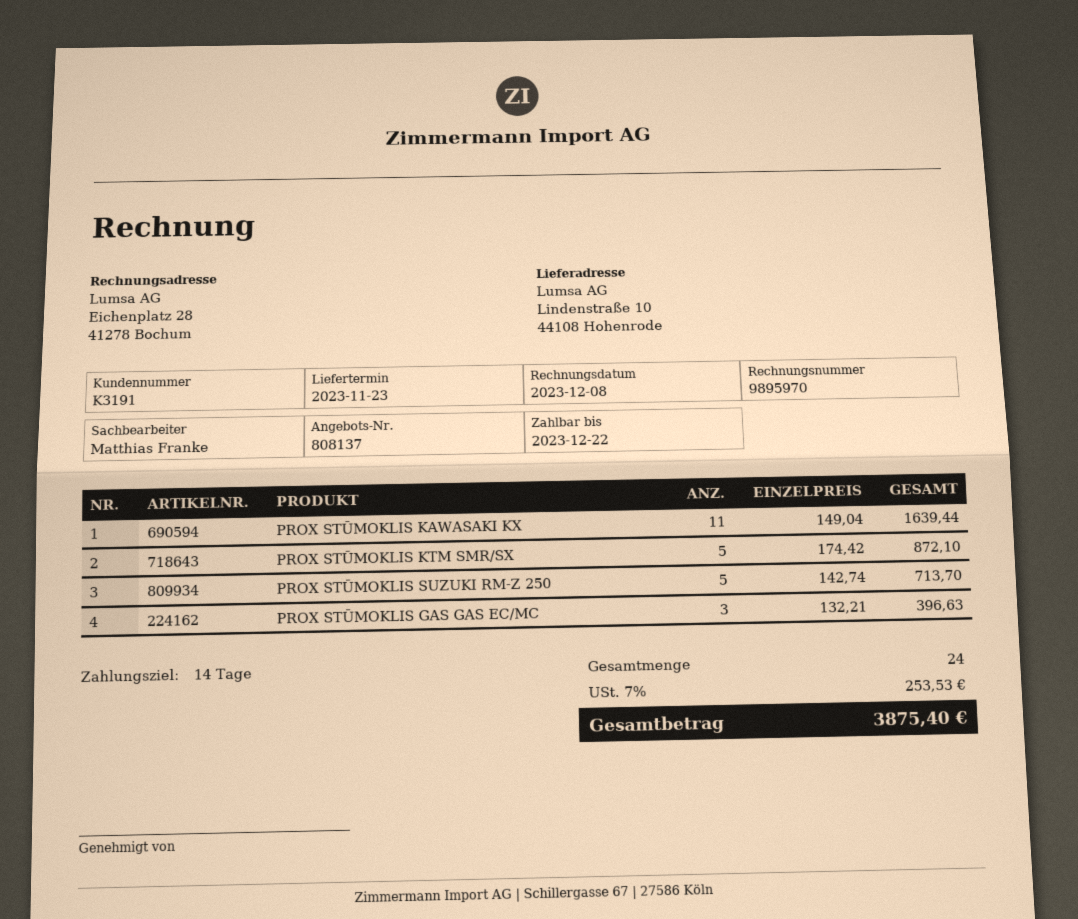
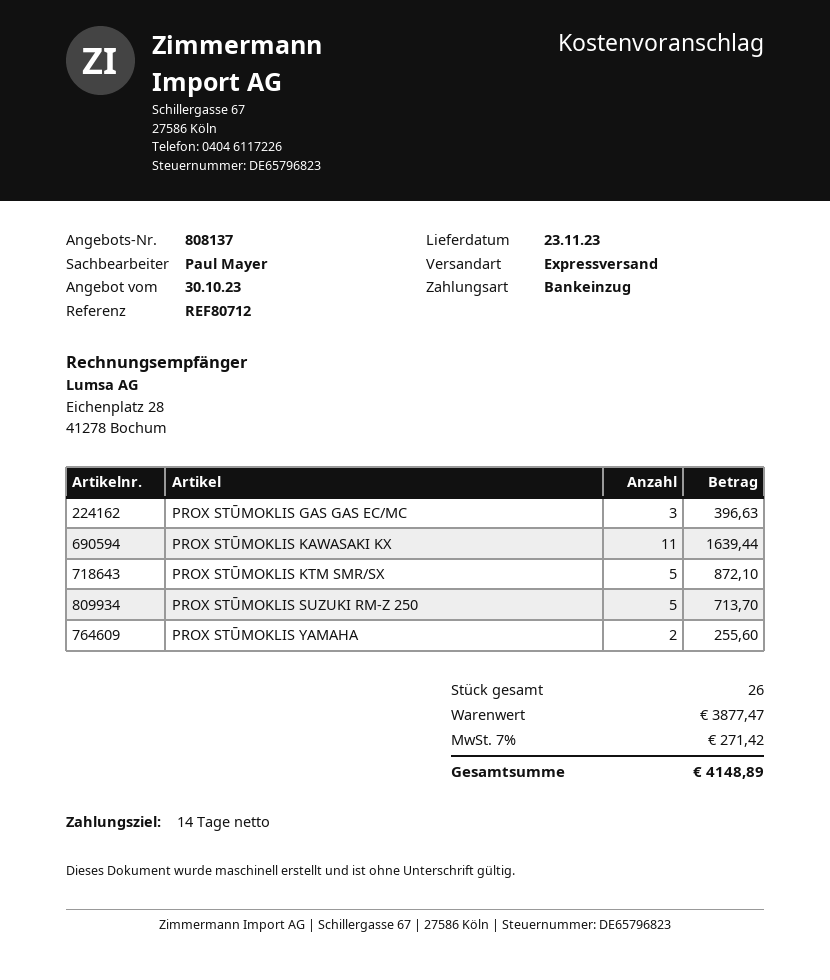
sales rep: Matthias Franke -> Paul Mayer
PROX STŪMOKLIS YAMAHA: none -> 2 for 255.60
total quantity: 24 -> 26
tax: 7% = 253.53 -> 7% = 271.42
total: 3875.40 -> 4148.89

